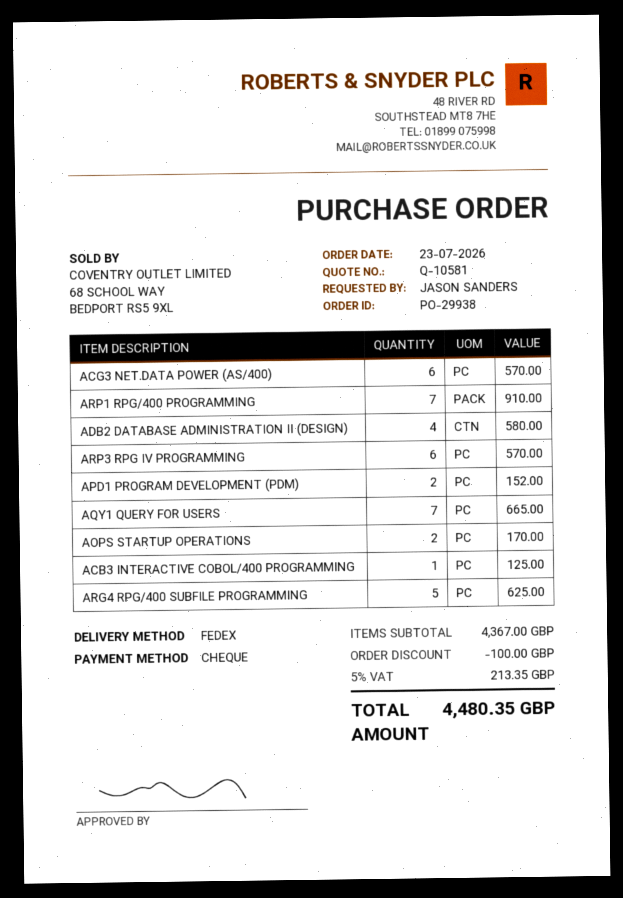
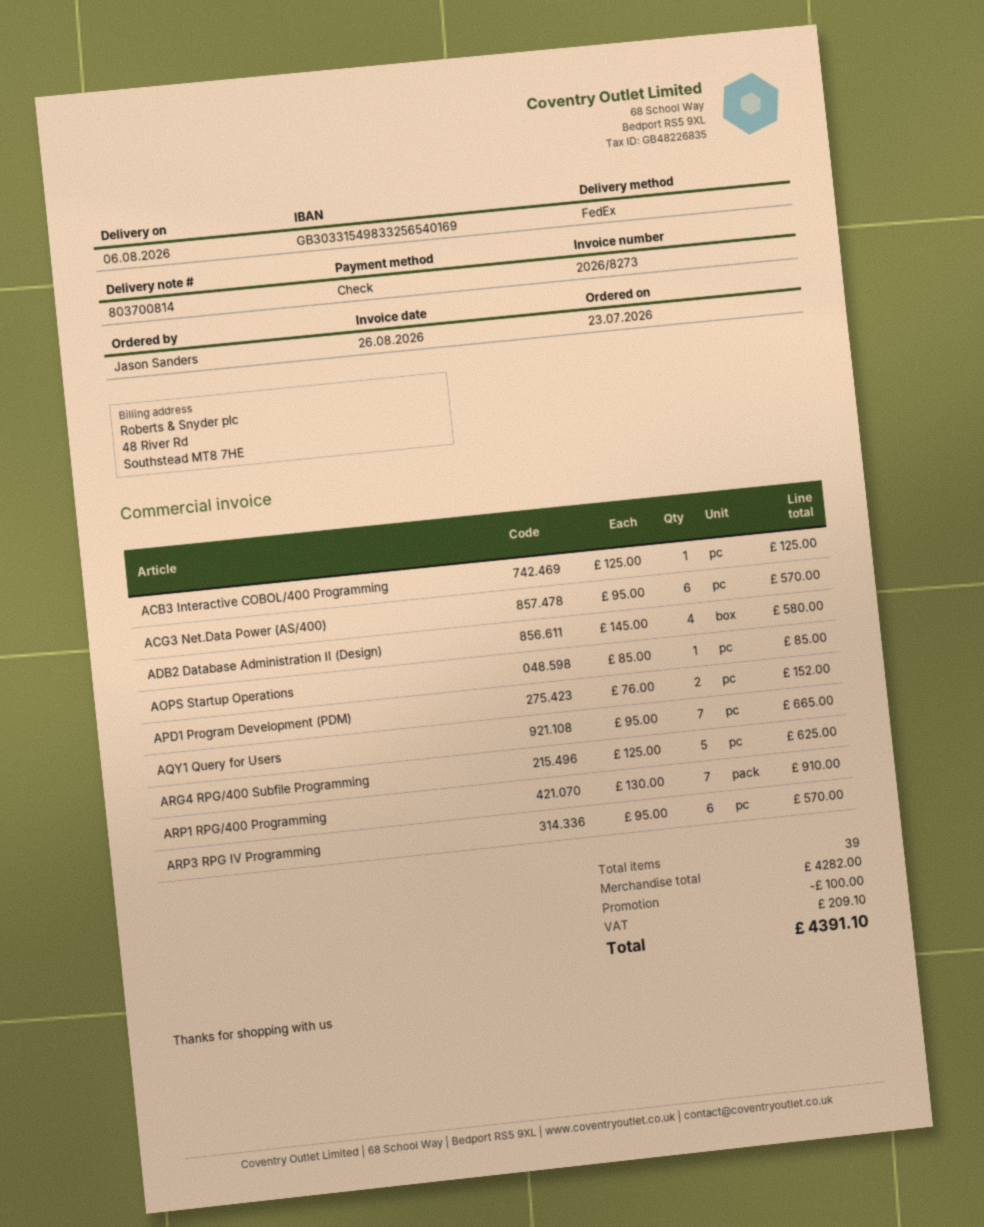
AOPS STARTUP OPERATIONS: 2 for 170.00 -> 1 for 85.00
subtotal: 4367.00 -> 4282.00
tax: 213.35 -> 209.10
total: 4480.35 -> 4391.10

